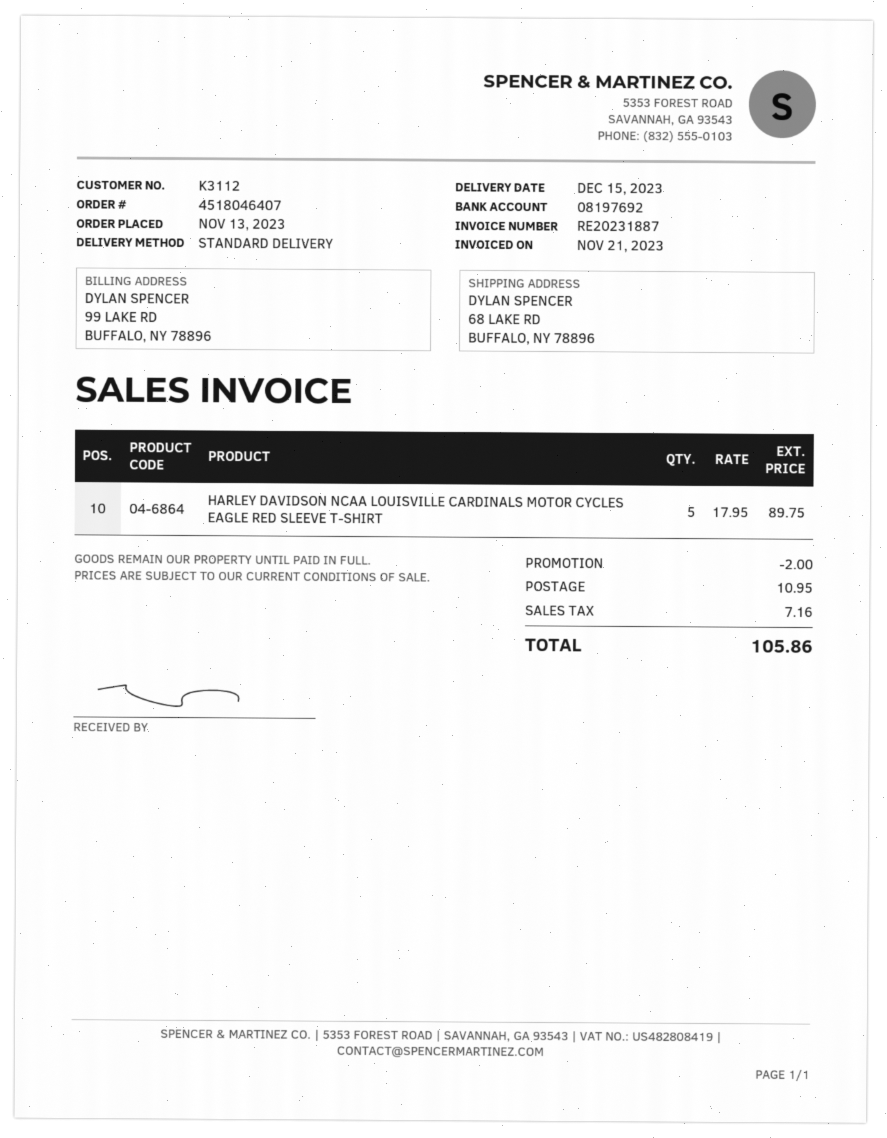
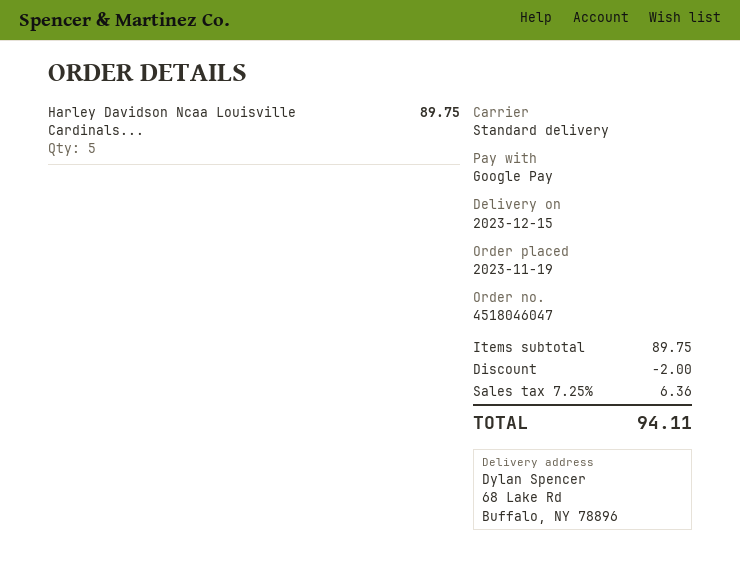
order number: 4518046407 -> 4518046047
order date: 2023-11-13 -> 2023-11-19
shipping: 10.95 -> none
tax: 7.16 -> 6.36
total: 105.86 -> 94.11

